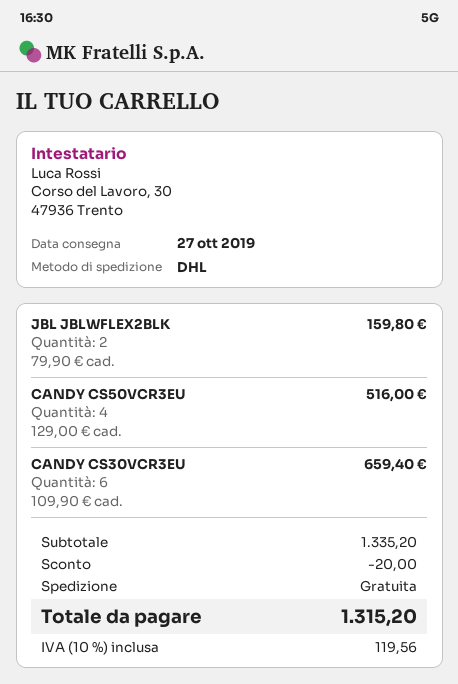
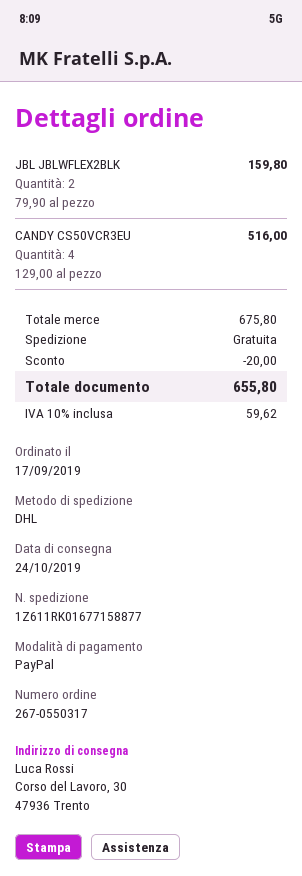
delivery date: 2019-10-27 -> 2019-10-24
CANDY CS30VCR3EU: 6 x 109.90 = 659.40 -> none
subtotal: 1335.20 -> 675.80
tax: 10% = 119.56 -> 10% = 59.62
total: 1315.20 -> 655.80

